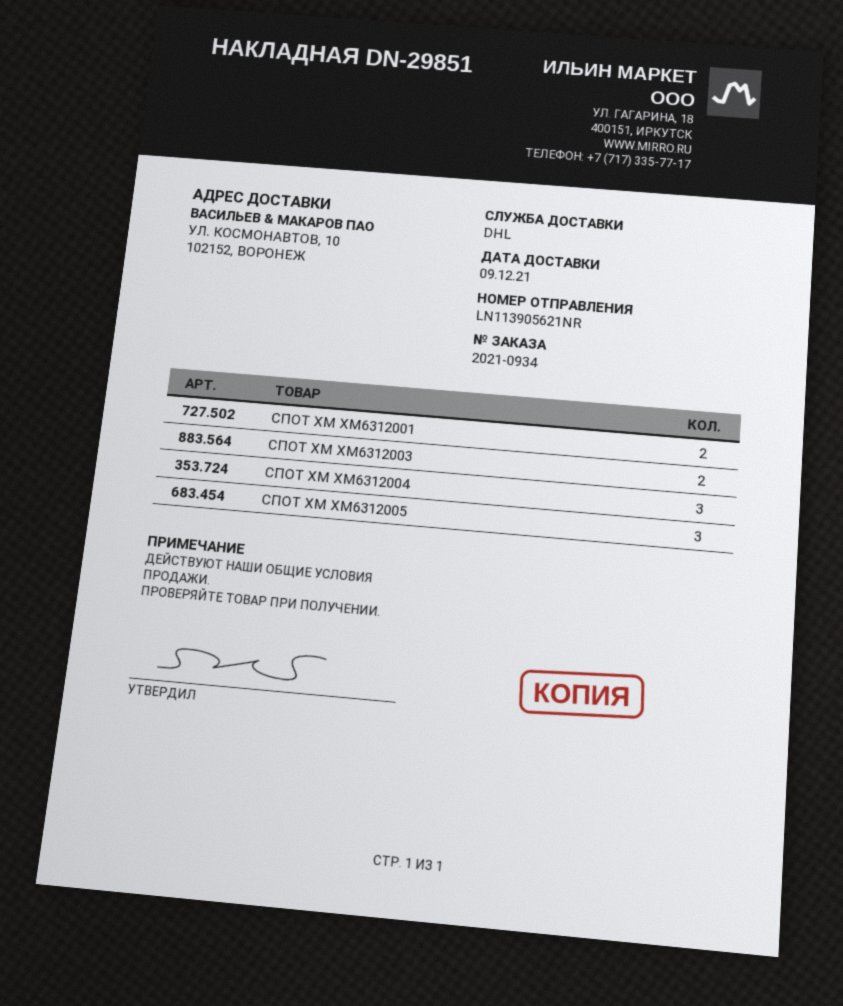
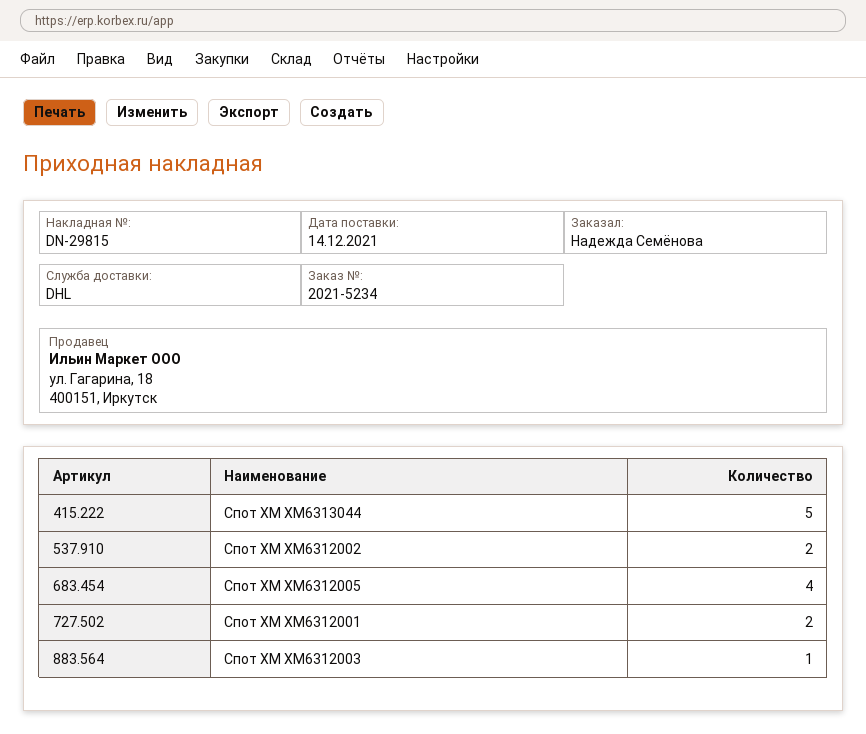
order number: 2021-0934 -> 2021-5234
delivery note number: DN-29851 -> DN-29815
delivery date: 2021-12-09 -> 2021-12-14
СПОТ XM XM6312003: 2 -> 1
СПОТ XM XM6312004: 3 -> none
СПОТ XM XM6312005: 3 -> 4
Спот XM XM6313044: none -> 5
Спот XM XM6312002: none -> 2

